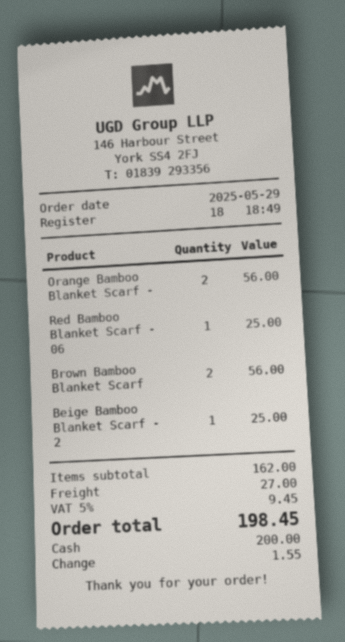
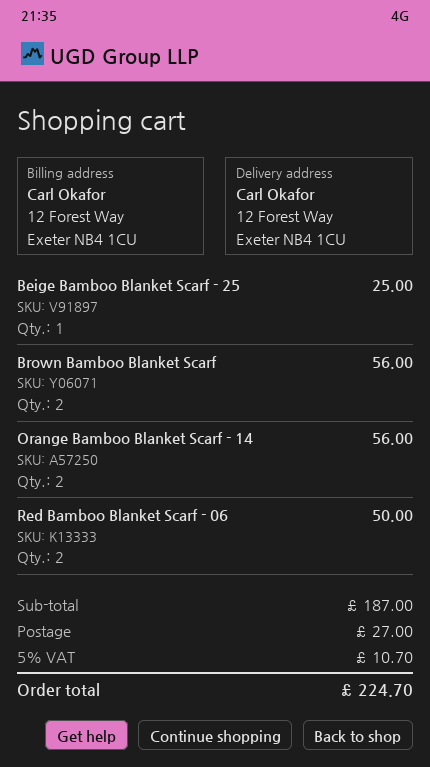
Red Bamboo Blanket Scarf - 06: 1 for 25.00 -> 2 for 50.00
subtotal: 162.00 -> 187.00
tax: 5% = 9.45 -> 5% = 10.70
total: 198.45 -> 224.70

